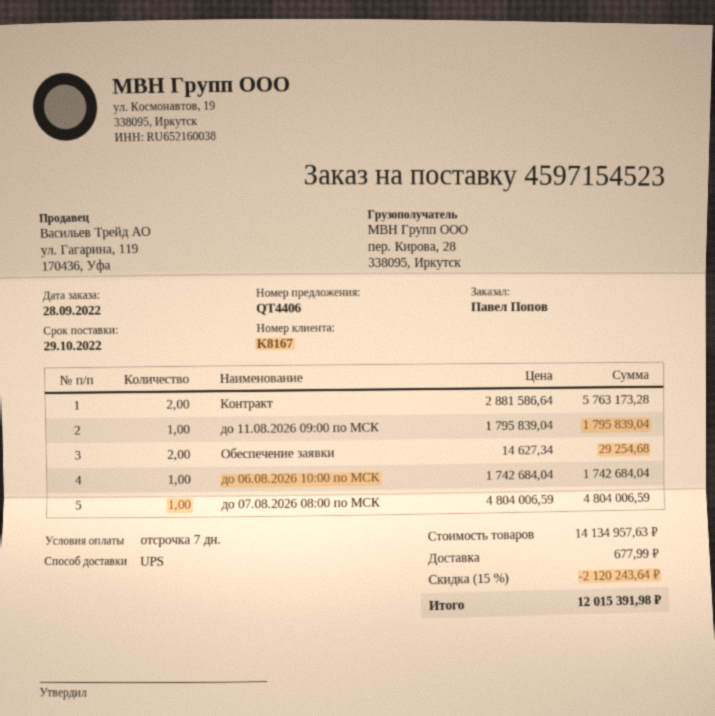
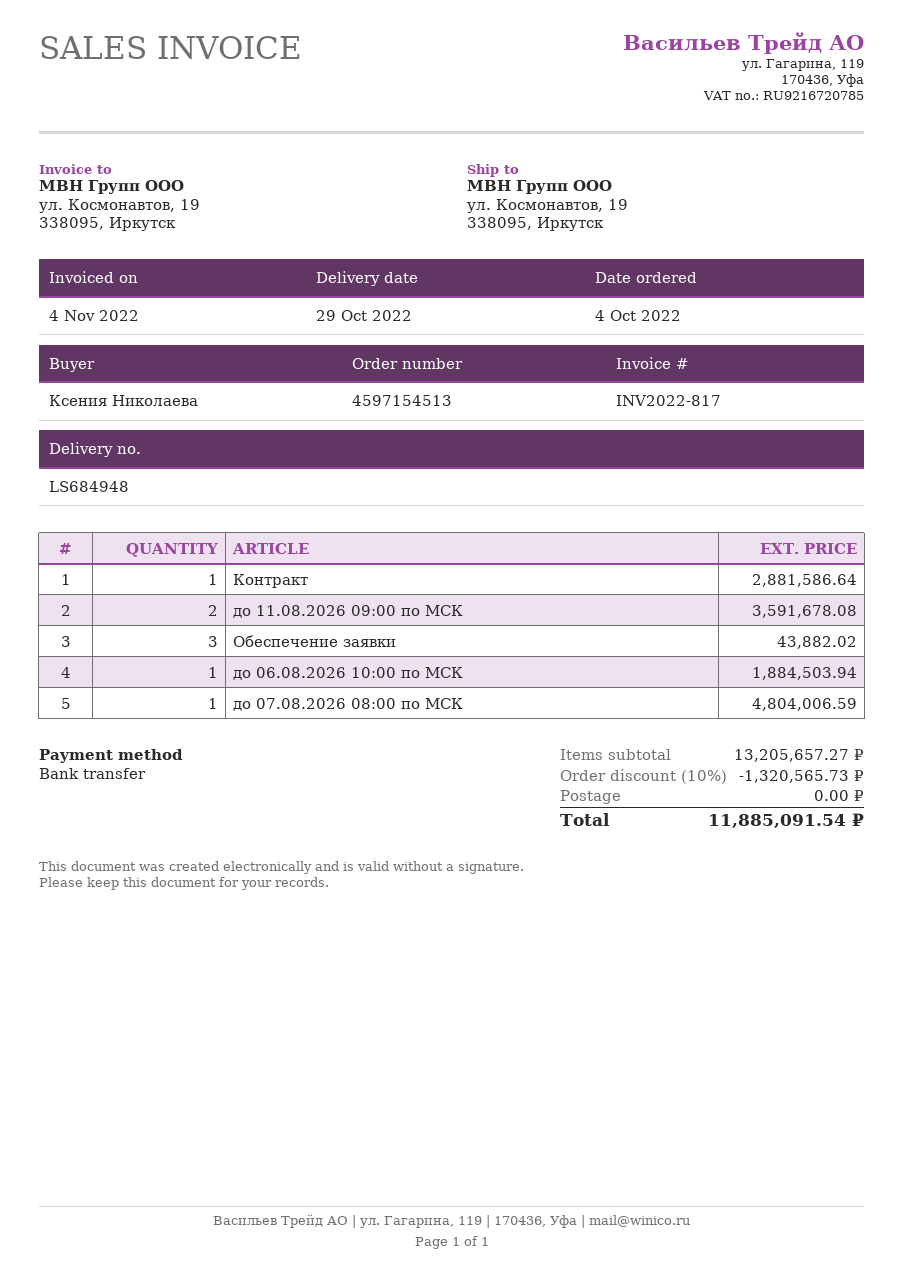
order number: 4597154523 -> 4597154513
order date: 2022-09-28 -> 2022-10-04
ordered by: Павел Попов -> Ксения Николаева
ship to: пер. Кирова, 28, 338095, Иркутск -> ул. Космонавтов, 19, 338095, Иркутск
Контракт: 2 for 5763173.28 -> 1 for 2881586.64
до 11.08.2026 09:00 по МСК: 1 for 1795839.04 -> 2 for 3591678.08
Обеспечение заявки: 2 for 29254.68 -> 3 for 43882.02
до 06.08.2026 10:00 по МСК: 1 for 1742684.04 -> 1 for 1884503.94
subtotal: 14134957.63 -> 13205657.27
discount: 15% = 2120243.64 -> 10% = 1320565.73
shipping: 677.99 -> 0.00
total: 12015391.98 -> 11885091.54

